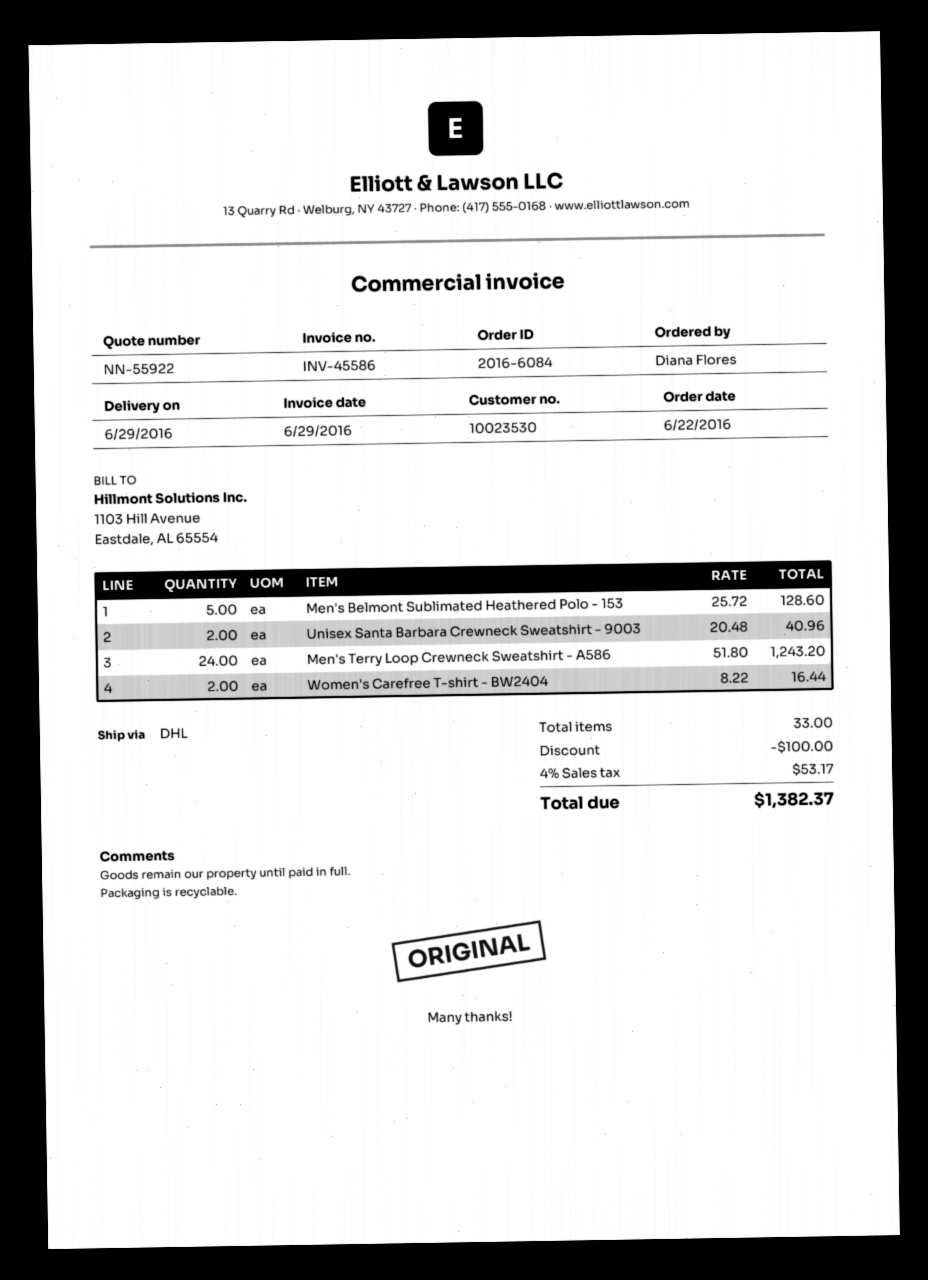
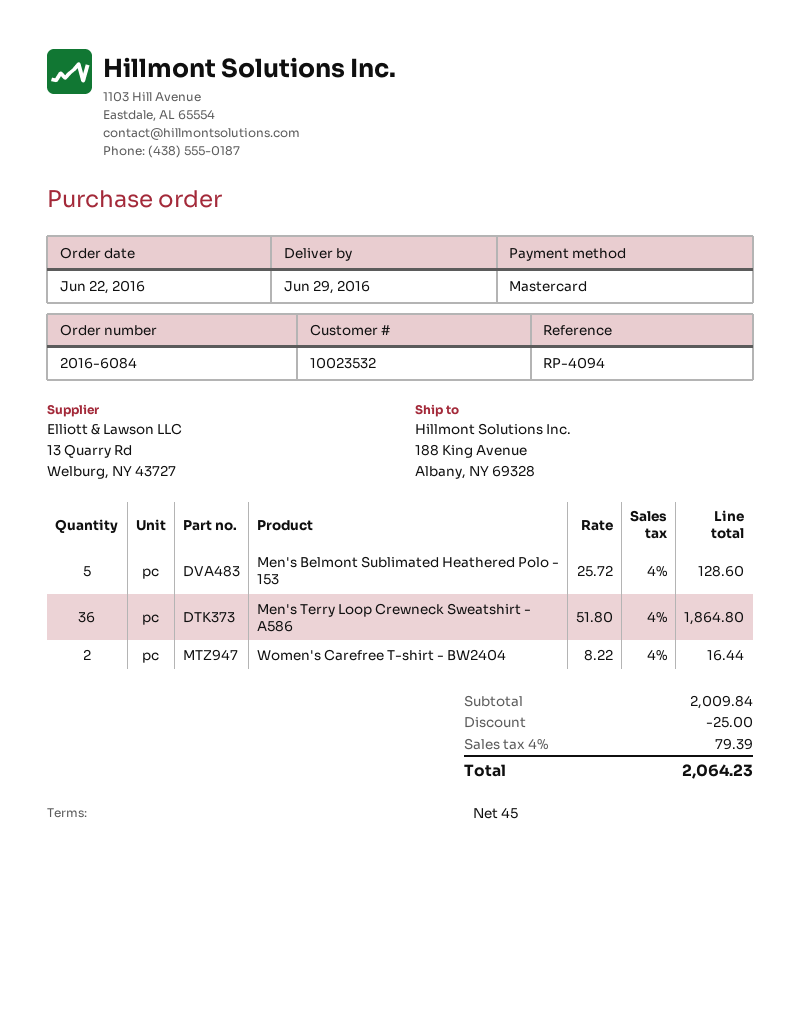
customer number: 10023530 -> 10023532
Unisex Santa Barbara Crewneck Sweatshirt - 9003: 2 x 20.48 = 40.96 -> none
Men's Terry Loop Crewneck Sweatshirt - A586: 24 x 51.80 = 1243.20 -> 36 x 51.80 = 1864.80
discount: 100.00 -> 25.00
tax: 4% = 53.17 -> 4% = 79.39
total: 1382.37 -> 2064.23

